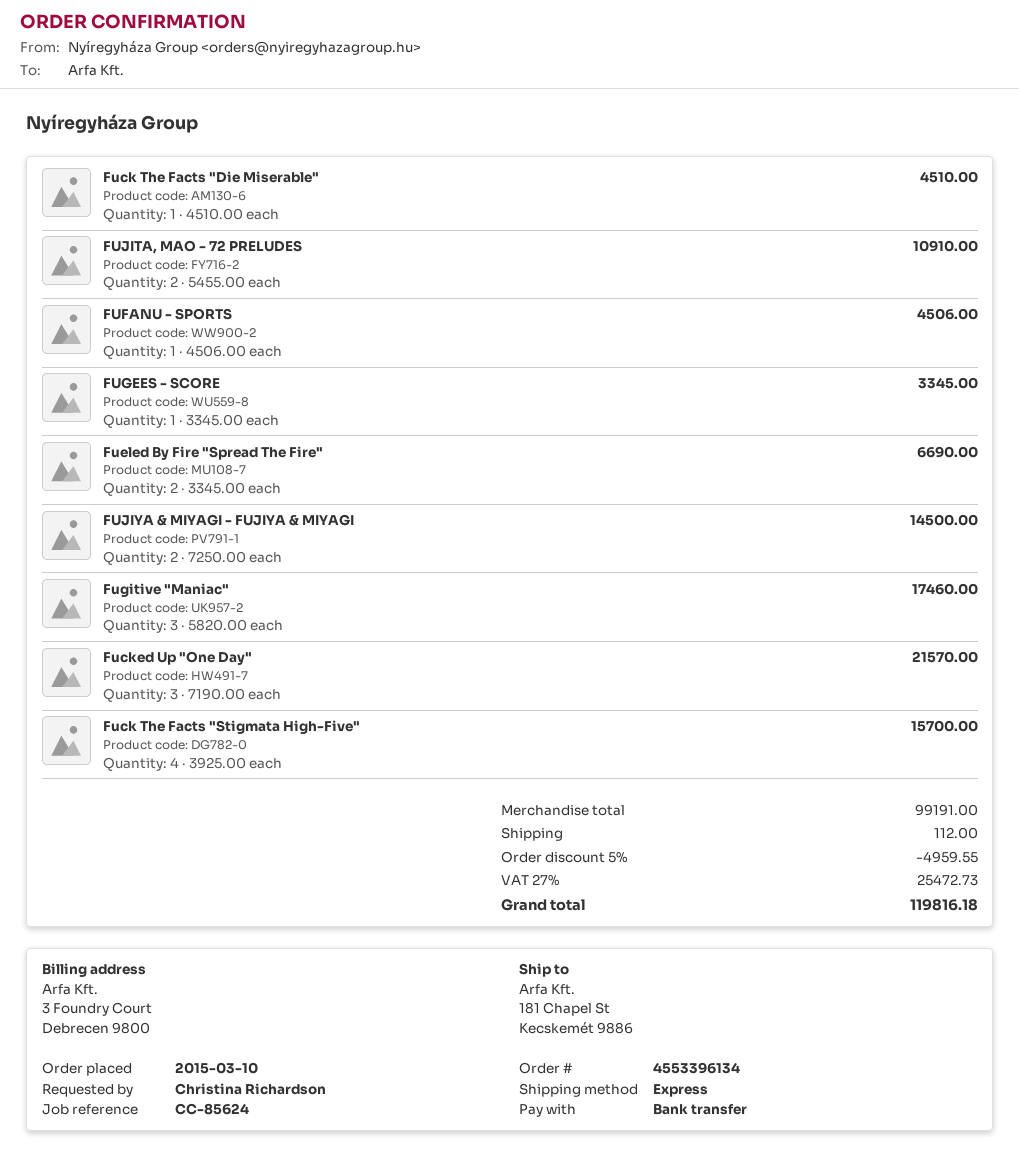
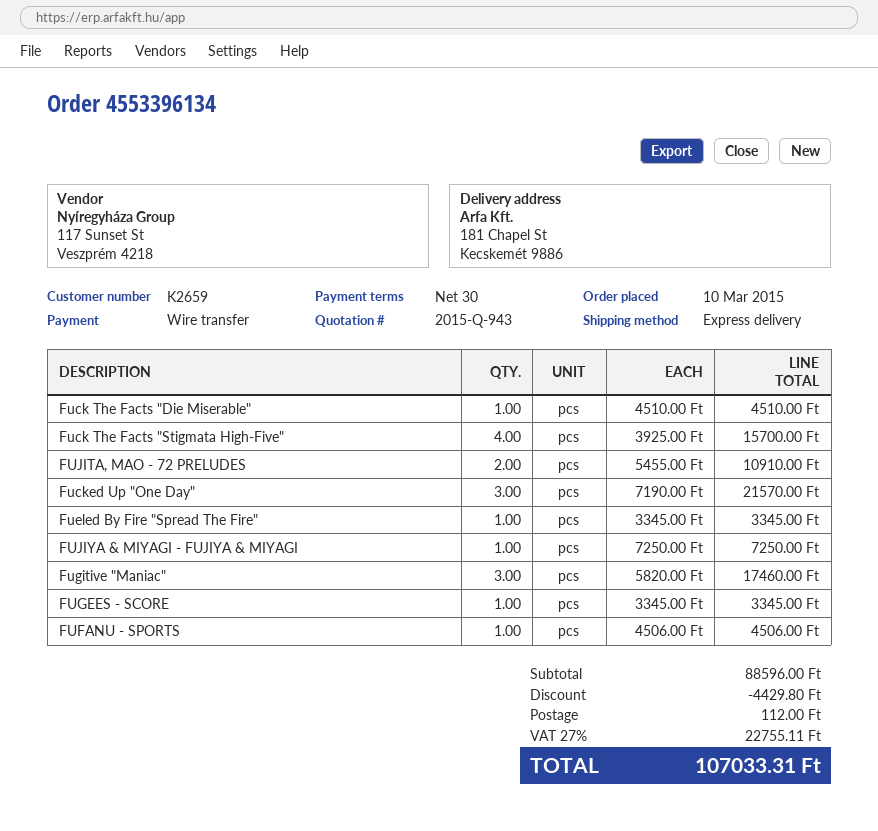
Fueled By Fire "Spread The Fire": 2 x 3345.00 = 6690.00 -> 1 x 3345.00 = 3345.00
FUJIYA & MIYAGI - FUJIYA & MIYAGI: 2 x 7250.00 = 14500.00 -> 1 x 7250.00 = 7250.00
subtotal: 99191.00 -> 88596.00
discount: 4959.55 -> 4429.80
tax: 27% = 25472.73 -> 27% = 22755.11
total: 119816.18 -> 107033.31

